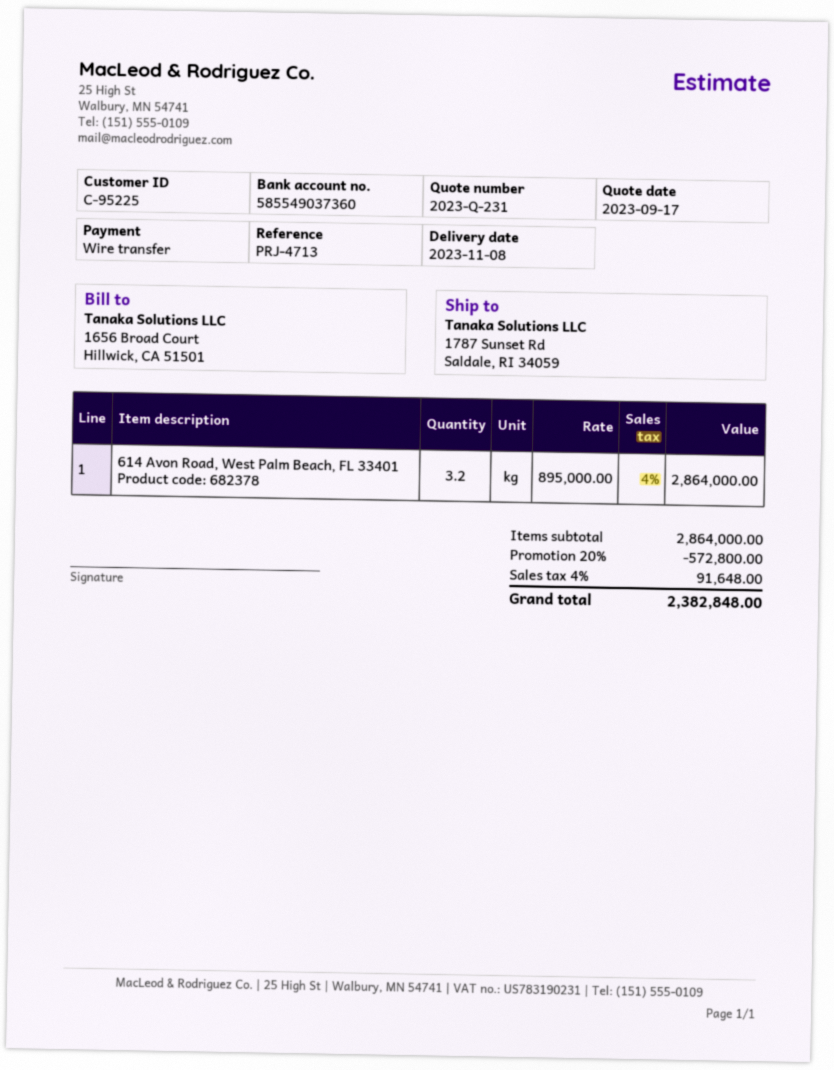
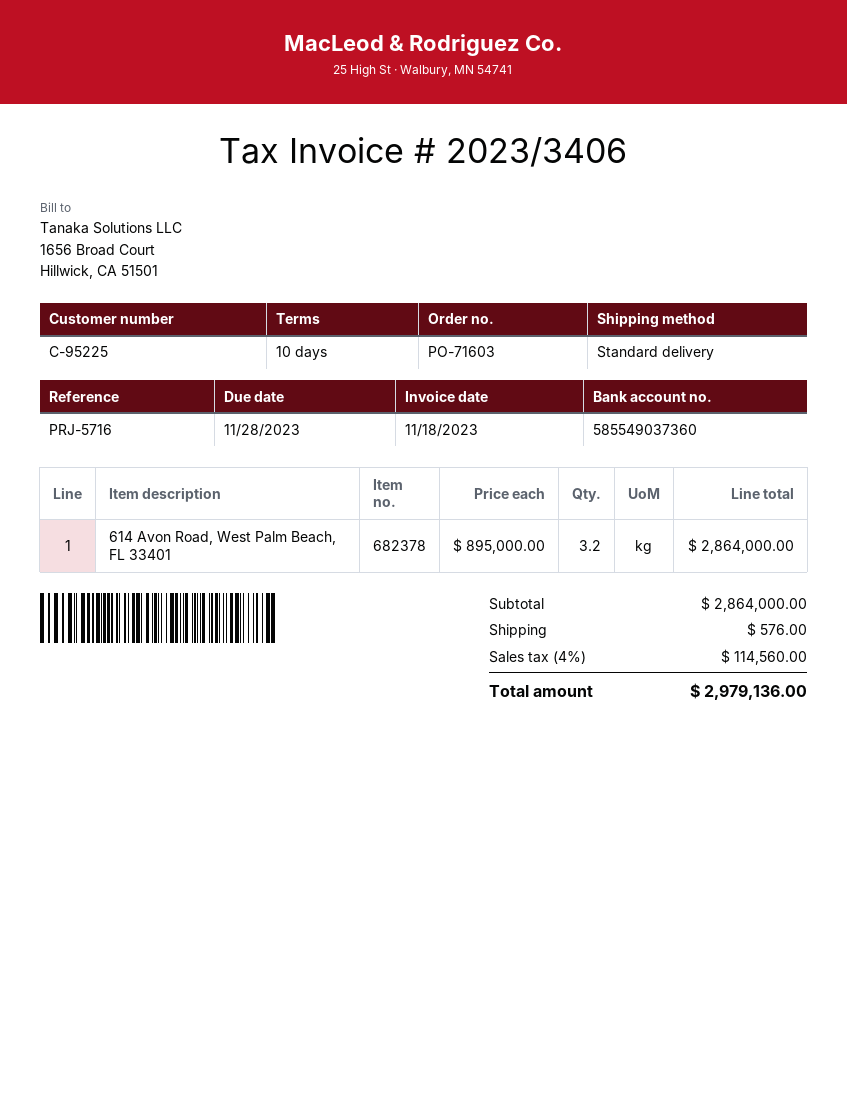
reference: PRJ-4713 -> PRJ-5716
discount: 20% = 572800.00 -> none
shipping: none -> 576.00
tax: 4% = 91648.00 -> 4% = 114560.00
total: 2382848.00 -> 2979136.00

